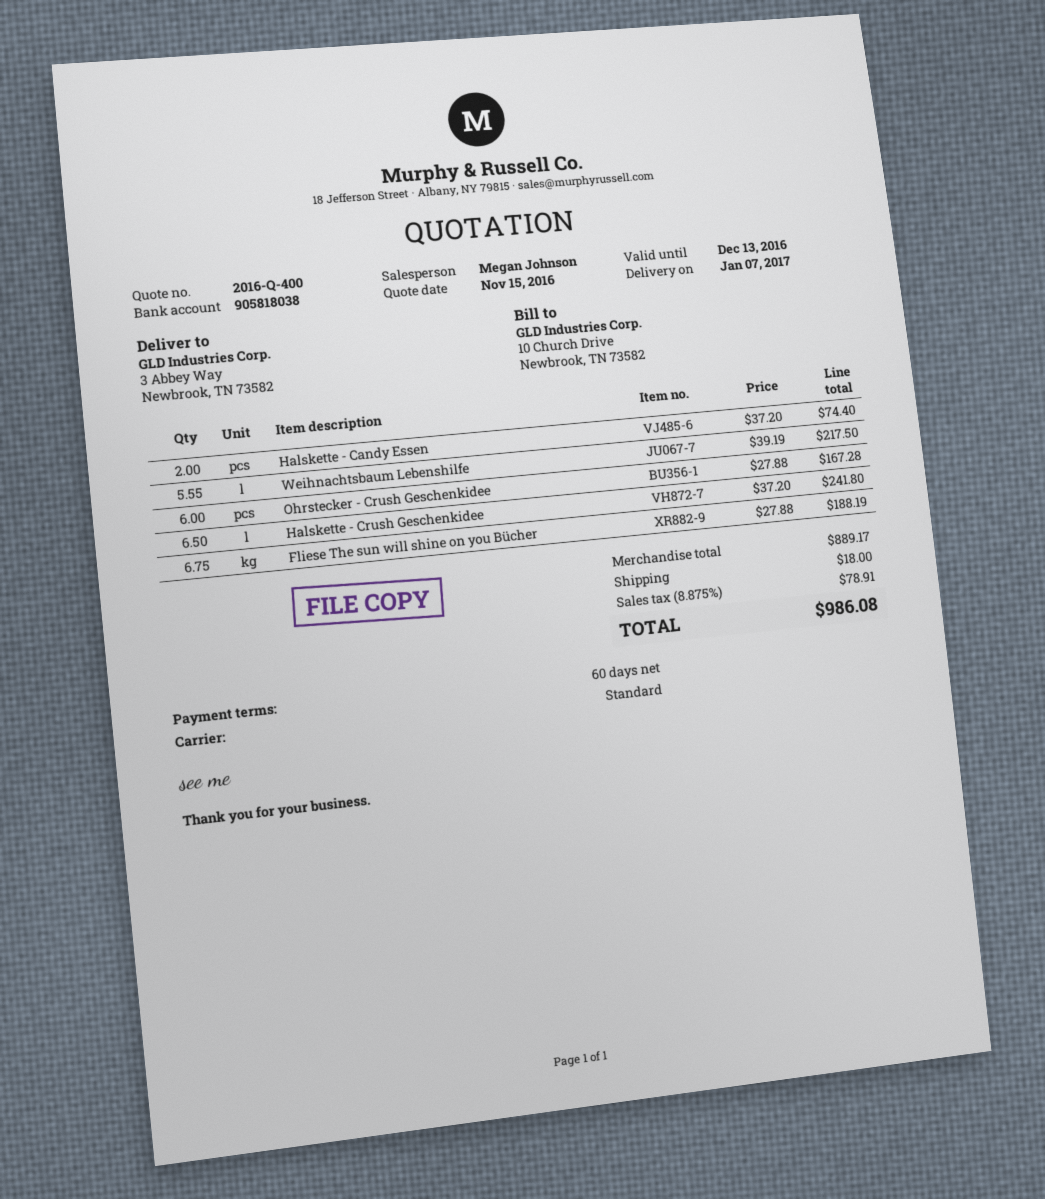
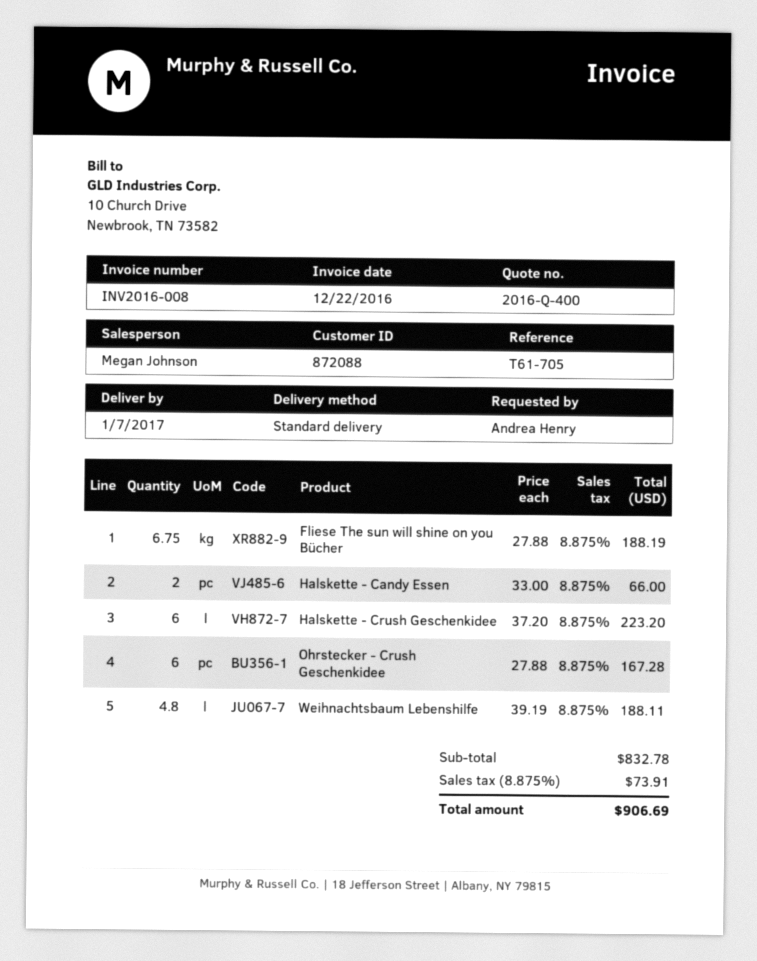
Halskette - Candy Essen: 2 x 37.20 = 74.40 -> 2 x 33.00 = 66.00
Weihnachtsbaum Lebenshilfe: 5.55 x 39.19 = 217.50 -> 4.8 x 39.19 = 188.11
Halskette - Crush Geschenkidee: 6.5 x 37.20 = 241.80 -> 6 x 37.20 = 223.20
subtotal: 889.17 -> 832.78
shipping: 18.00 -> none
tax: 8.875% = 78.91 -> 8.875% = 73.91
total: 986.08 -> 906.69

